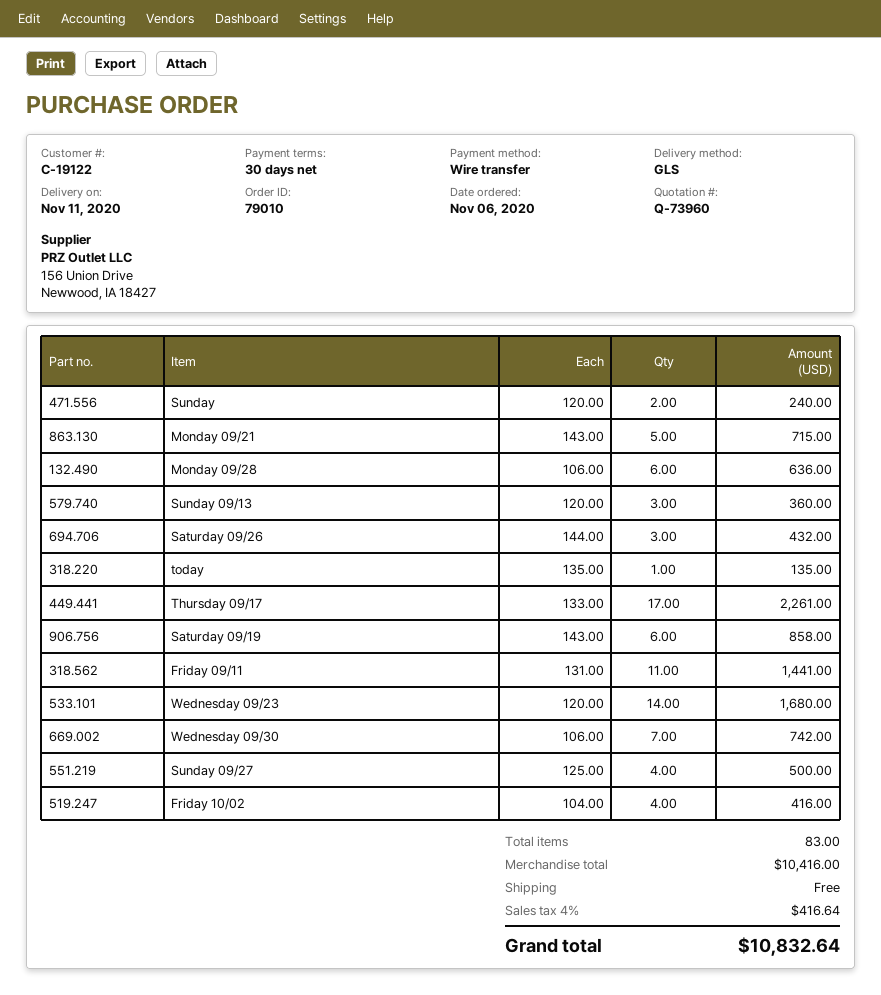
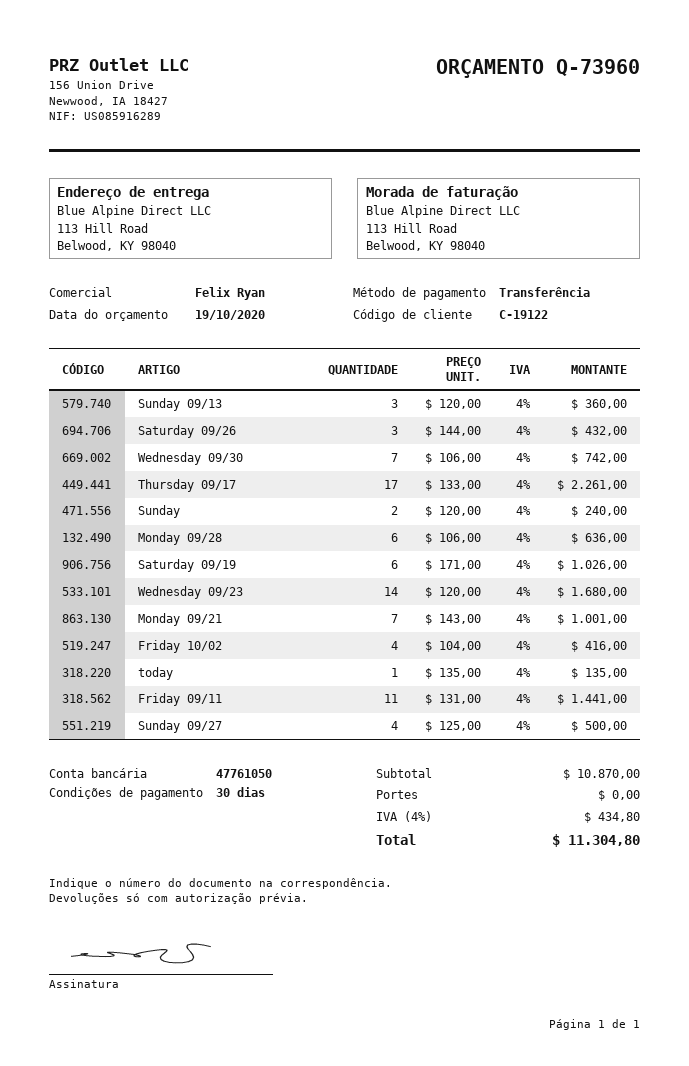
Monday 09/21: 5 x 143.00 = 715.00 -> 7 x 143.00 = 1001.00
Saturday 09/19: 6 x 143.00 = 858.00 -> 6 x 171.00 = 1026.00
subtotal: 10416.00 -> 10870.00
tax: 4% = 416.64 -> 4% = 434.80
total: 10832.64 -> 11304.80

